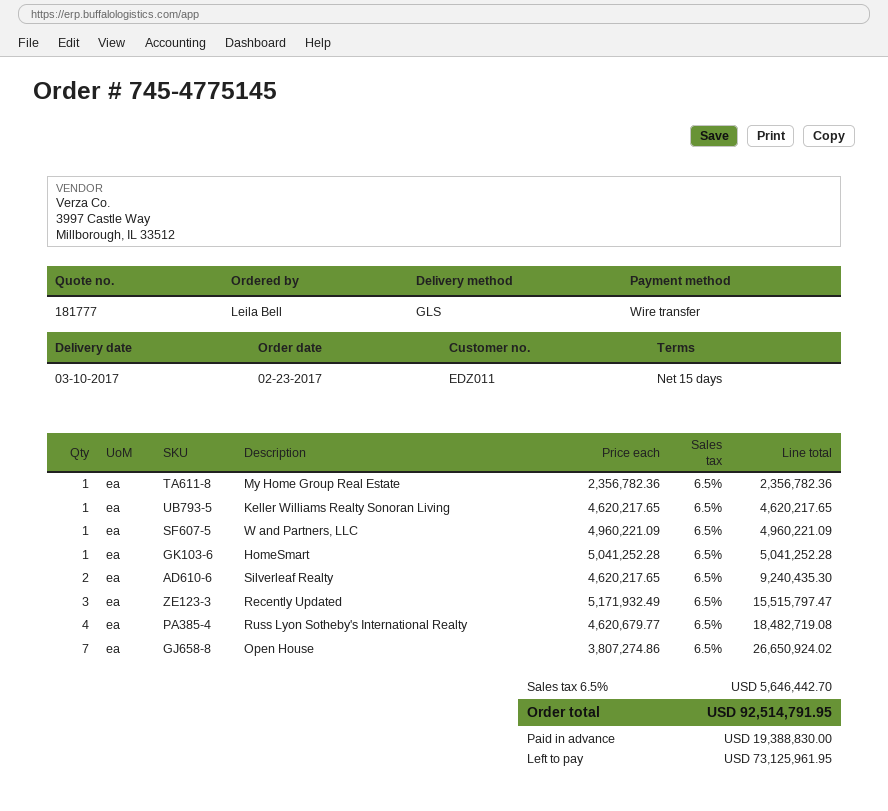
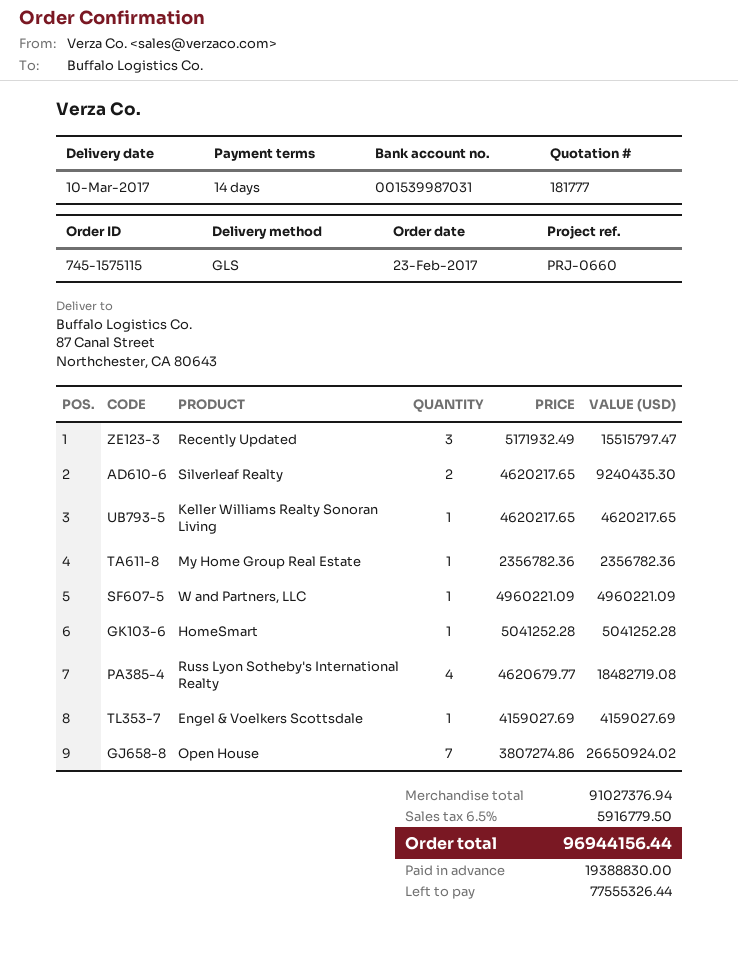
order number: 745-4775145 -> 745-1575115
payment terms: 15 days -> 14 days
Engel & Voelkers Scottsdale: none -> 1 x 4159027.69 = 4159027.69
tax: 6.5% = 5646442.70 -> 6.5% = 5916779.50
total: 92514791.95 -> 96944156.44
balance: 73125961.95 -> 77555326.44

